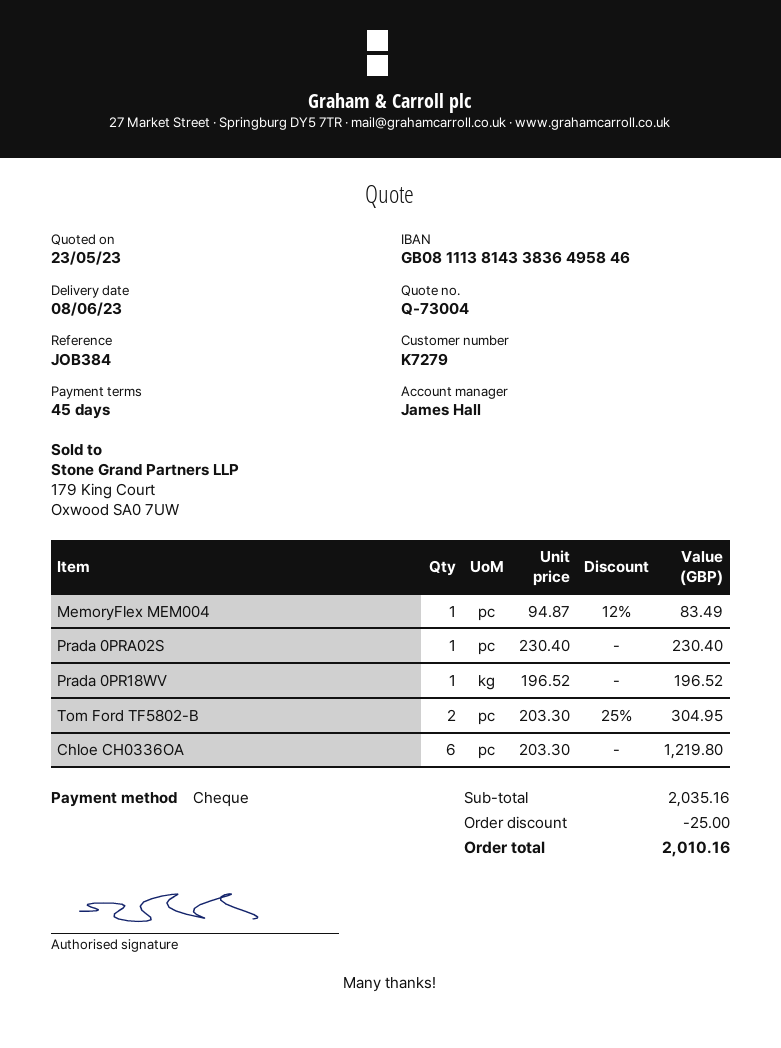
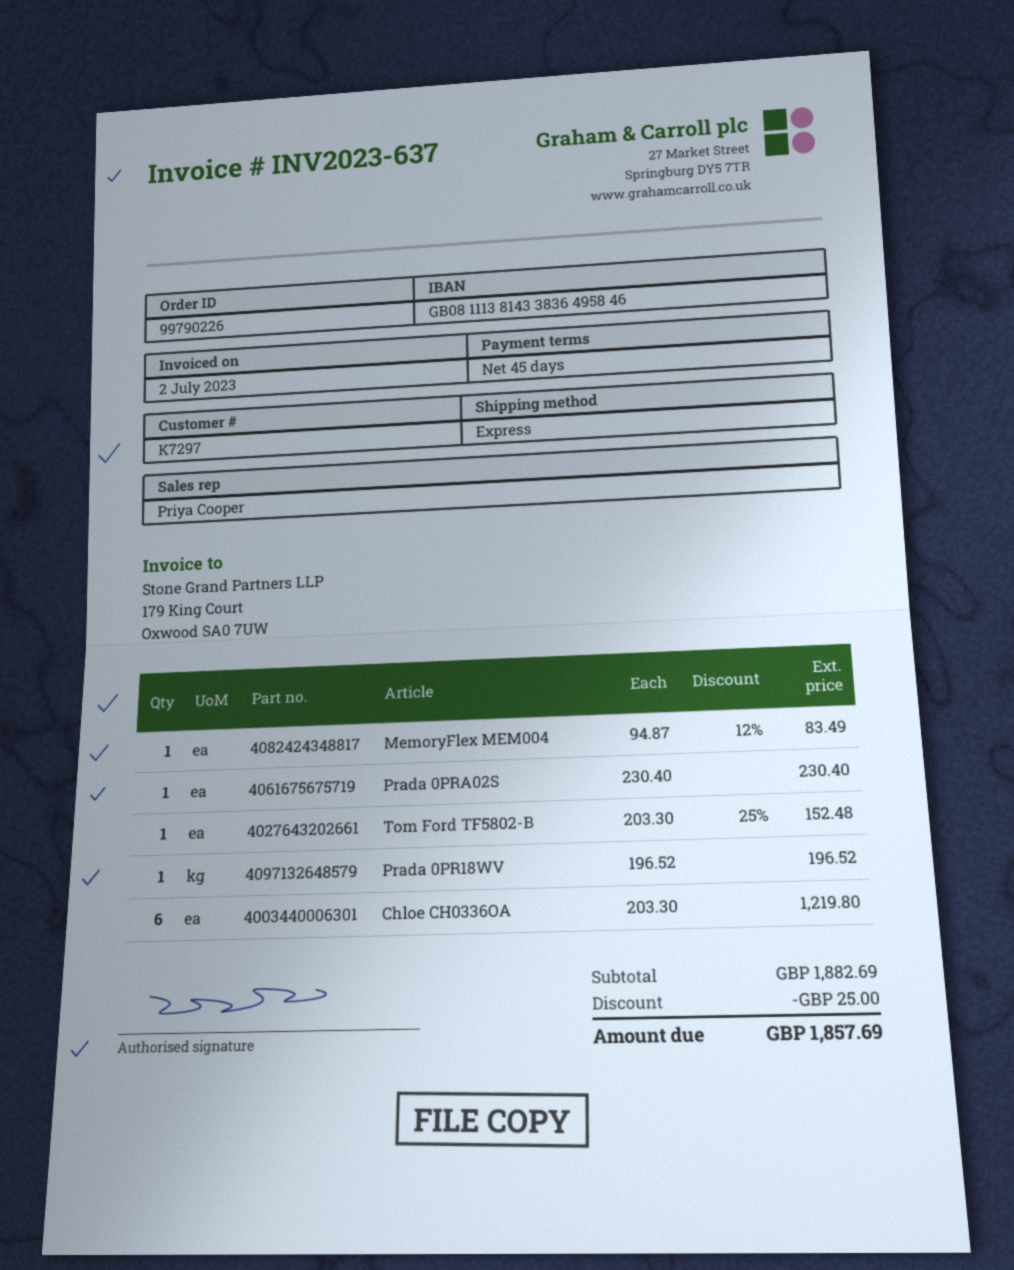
customer number: K7279 -> K7297
sales rep: James Hall -> Priya Cooper
Tom Ford TF5802-B: 2 x 203.30 - 25% = 304.95 -> 1 x 203.30 - 25% = 152.48
subtotal: 2035.16 -> 1882.69
total: 2010.16 -> 1857.69

